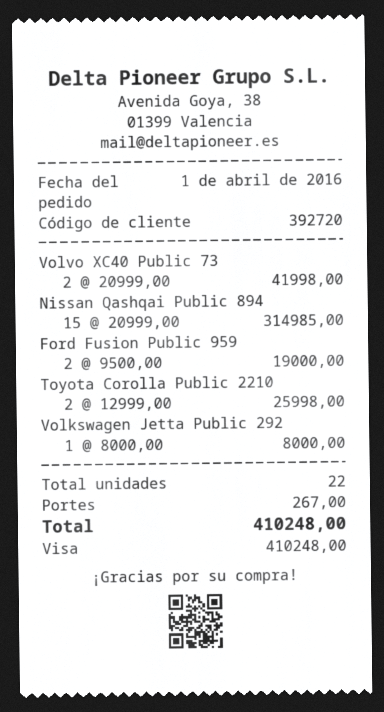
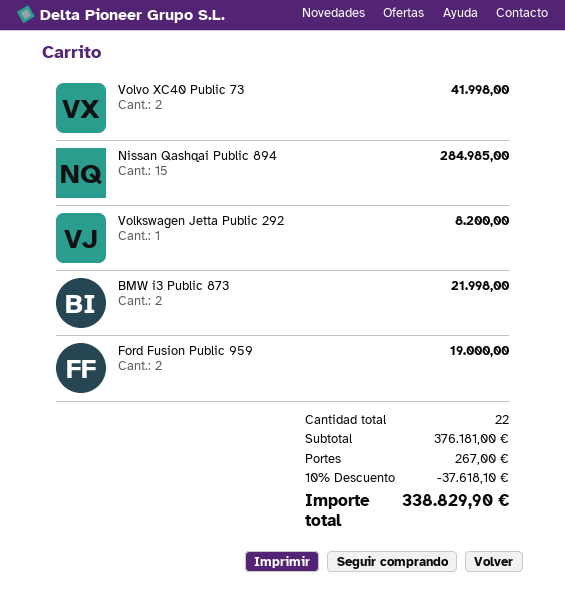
Nissan Qashqai Public 894: 15 for 314985.00 -> 15 for 284985.00
Toyota Corolla Public 2210: 2 for 25998.00 -> none
Volkswagen Jetta Public 292: 1 for 8000.00 -> 1 for 8200.00
BMW i3 Public 873: none -> 2 for 21998.00
discount: none -> 10% = 37618.10
total: 410248.00 -> 338829.90

